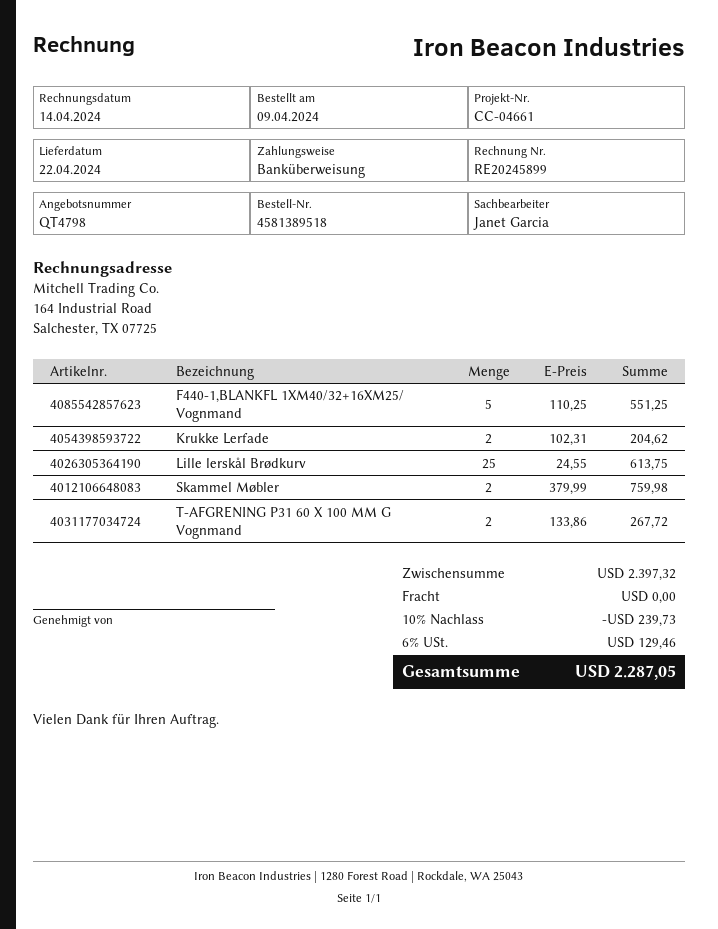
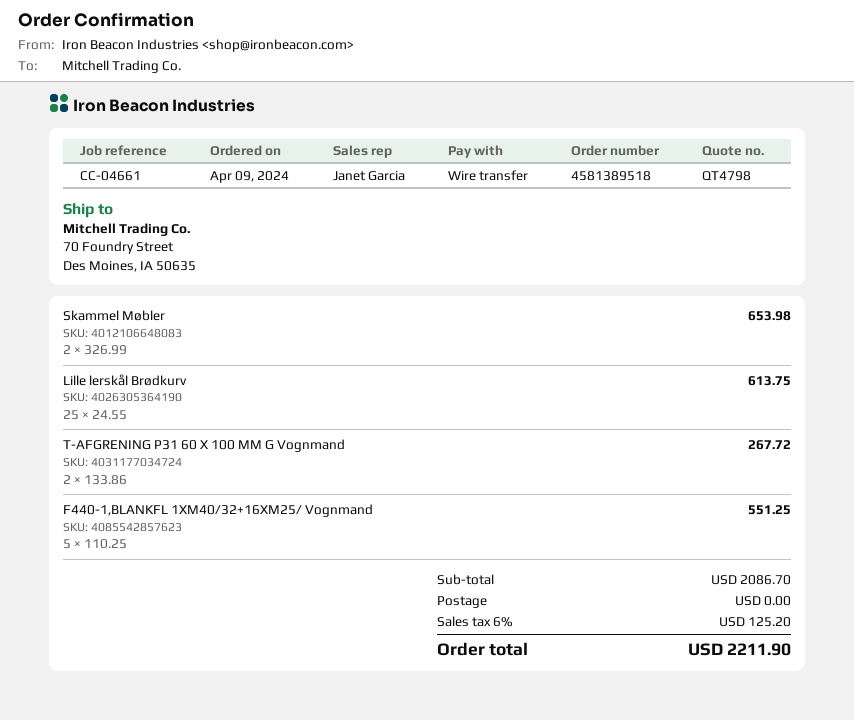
Krukke Lerfade: 2 x 102.31 = 204.62 -> none
Skammel Møbler: 2 x 379.99 = 759.98 -> 2 x 326.99 = 653.98
subtotal: 2397.32 -> 2086.70
discount: 10% = 239.73 -> none
tax: 6% = 129.46 -> 6% = 125.20
total: 2287.05 -> 2211.90

